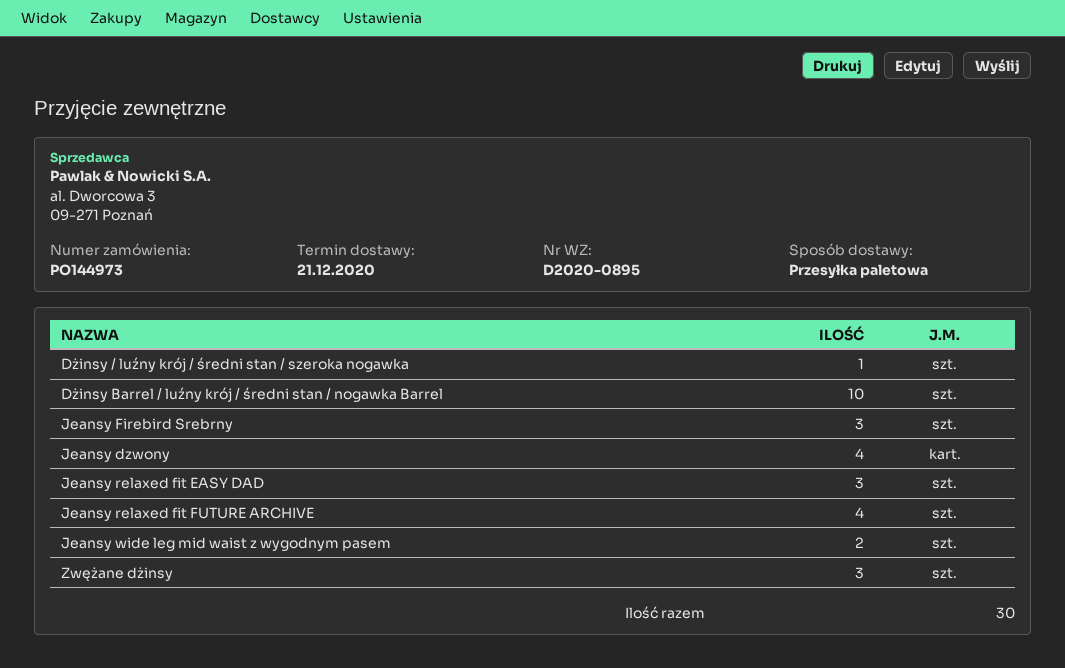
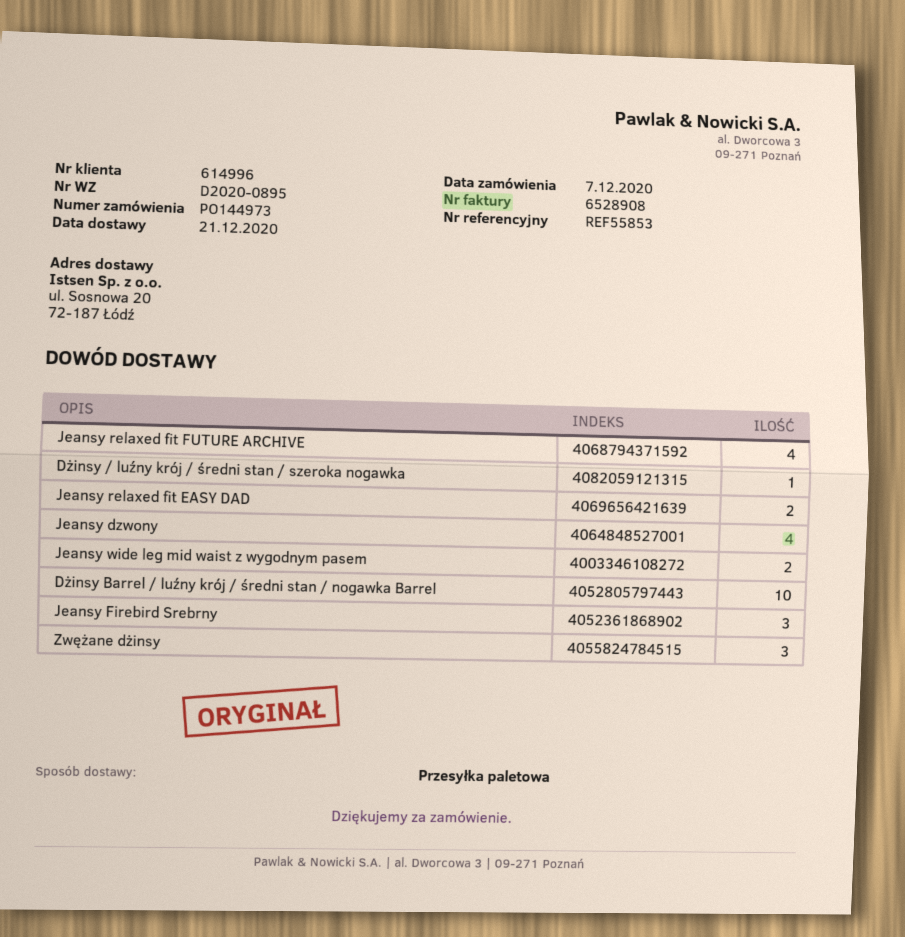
Jeansy relaxed fit EASY DAD: 3 -> 2

